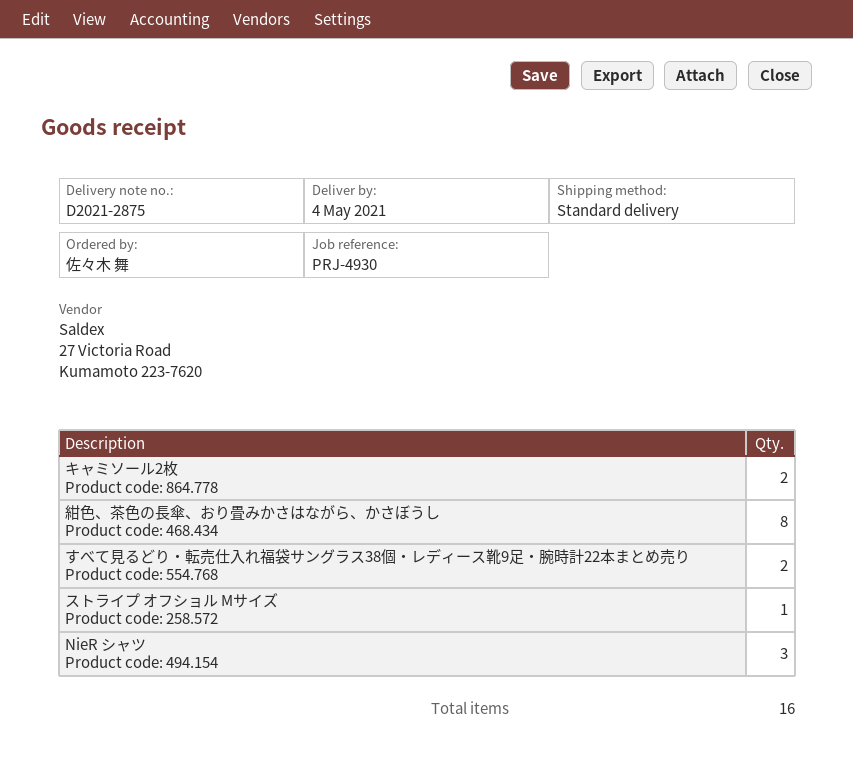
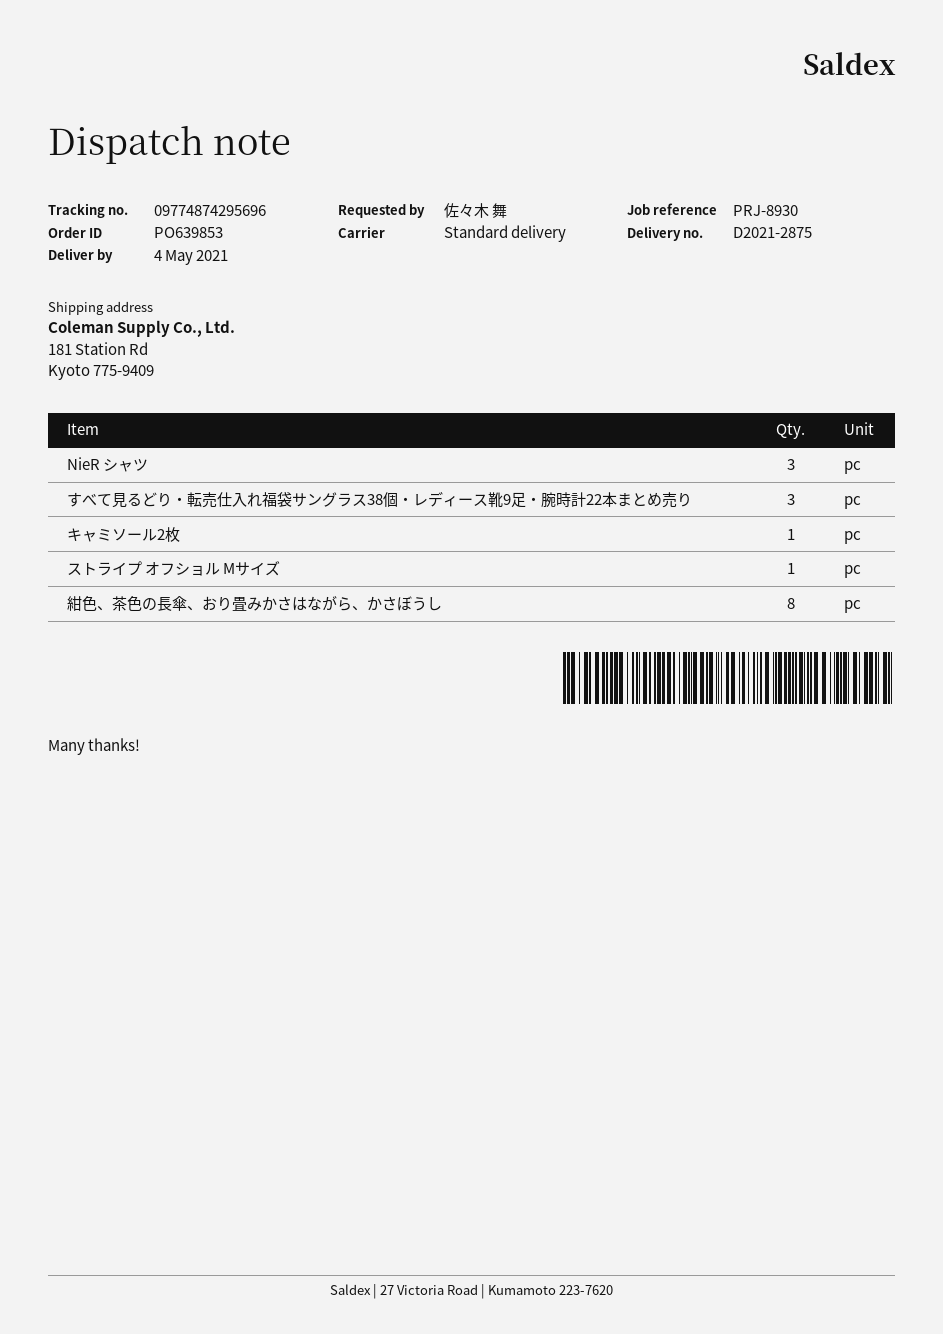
reference: PRJ-4930 -> PRJ-8930
キャミソール2枚: 2 -> 1
すべて見るどり・転売仕入れ福袋サングラス38個・レディース靴9足・腕時計22本まとめ売り: 2 -> 3

